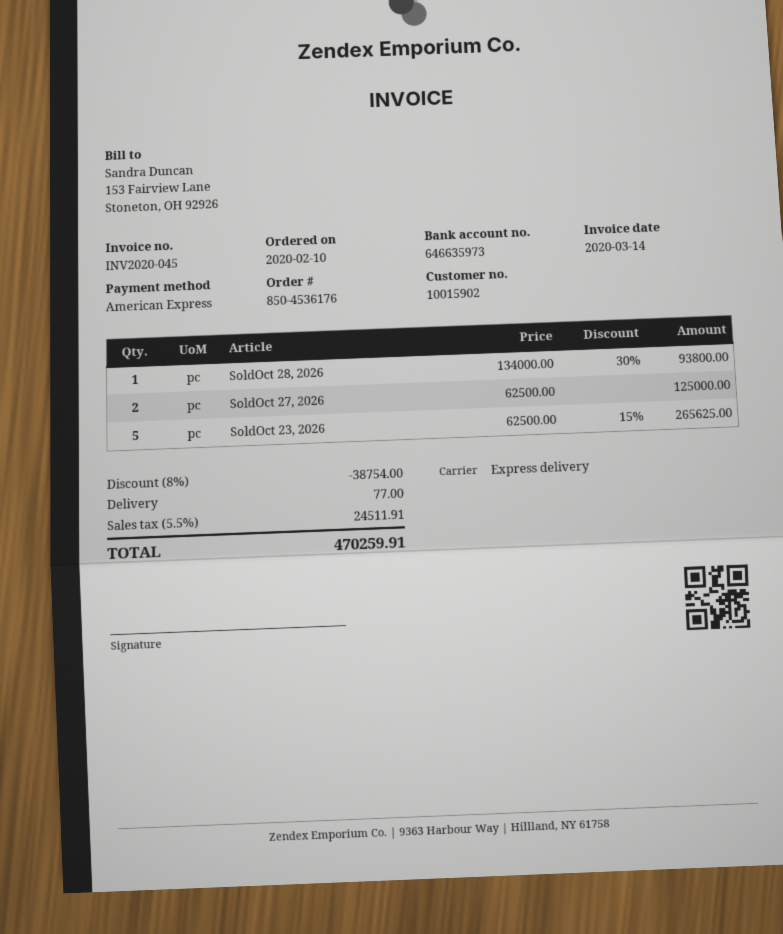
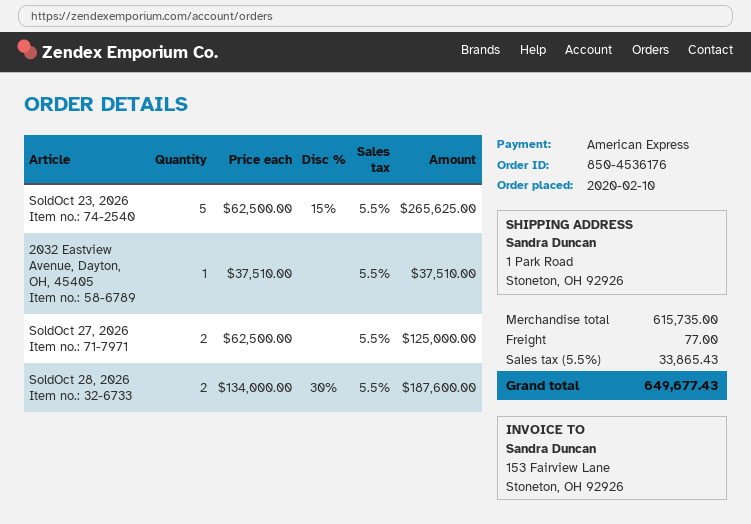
SoldOct 28, 2026: 1 x 134000.00 - 30% = 93800.00 -> 2 x 134000.00 - 30% = 187600.00
2032 Eastview Avenue, Dayton, OH, 45405: none -> 1 x 37510.00 = 37510.00
discount: 8% = 38754.00 -> none
tax: 5.5% = 24511.91 -> 5.5% = 33865.43
total: 470259.91 -> 649677.43

